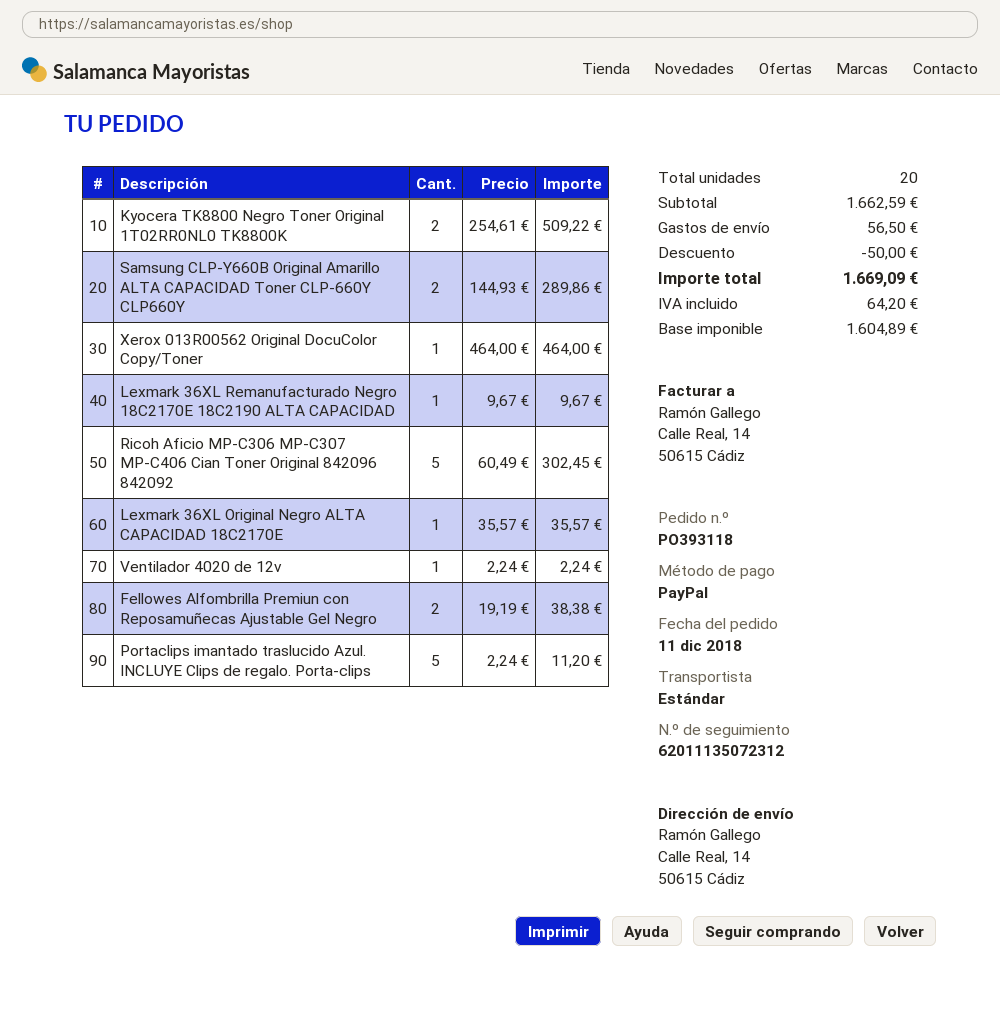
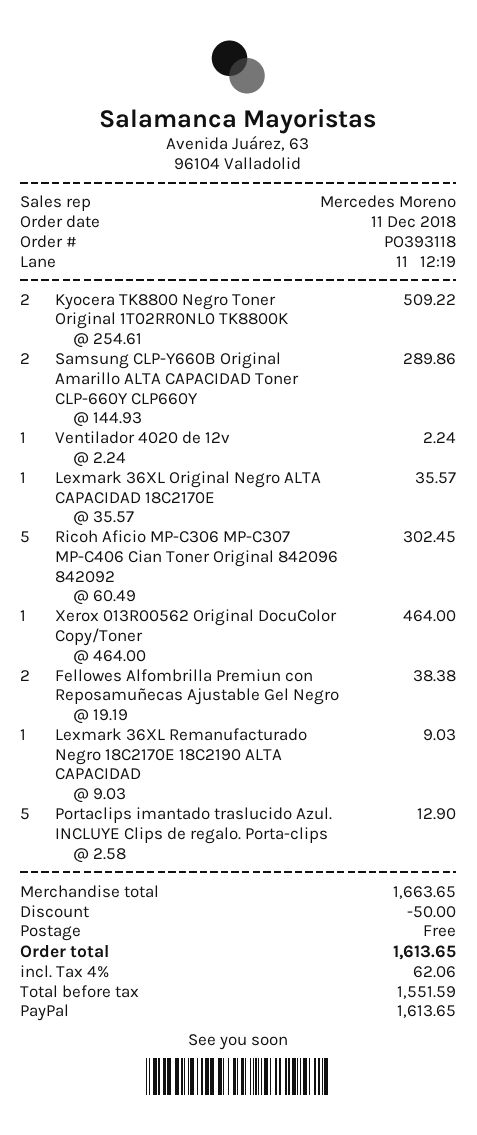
Lexmark 36XL Remanufacturado Negro 18C2170E 18C2190 ALTA CAPACIDAD: 1 x 9.67 = 9.67 -> 1 x 9.03 = 9.03
Portaclips imantado traslucido Azul. INCLUYE Clips de regalo. Porta-clips: 5 x 2.24 = 11.20 -> 5 x 2.58 = 12.90
subtotal: 1662.59 -> 1663.65
shipping: 56.50 -> 0.00
net: 1604.89 -> 1551.59
tax: 64.20 -> 62.06
total: 1669.09 -> 1613.65

